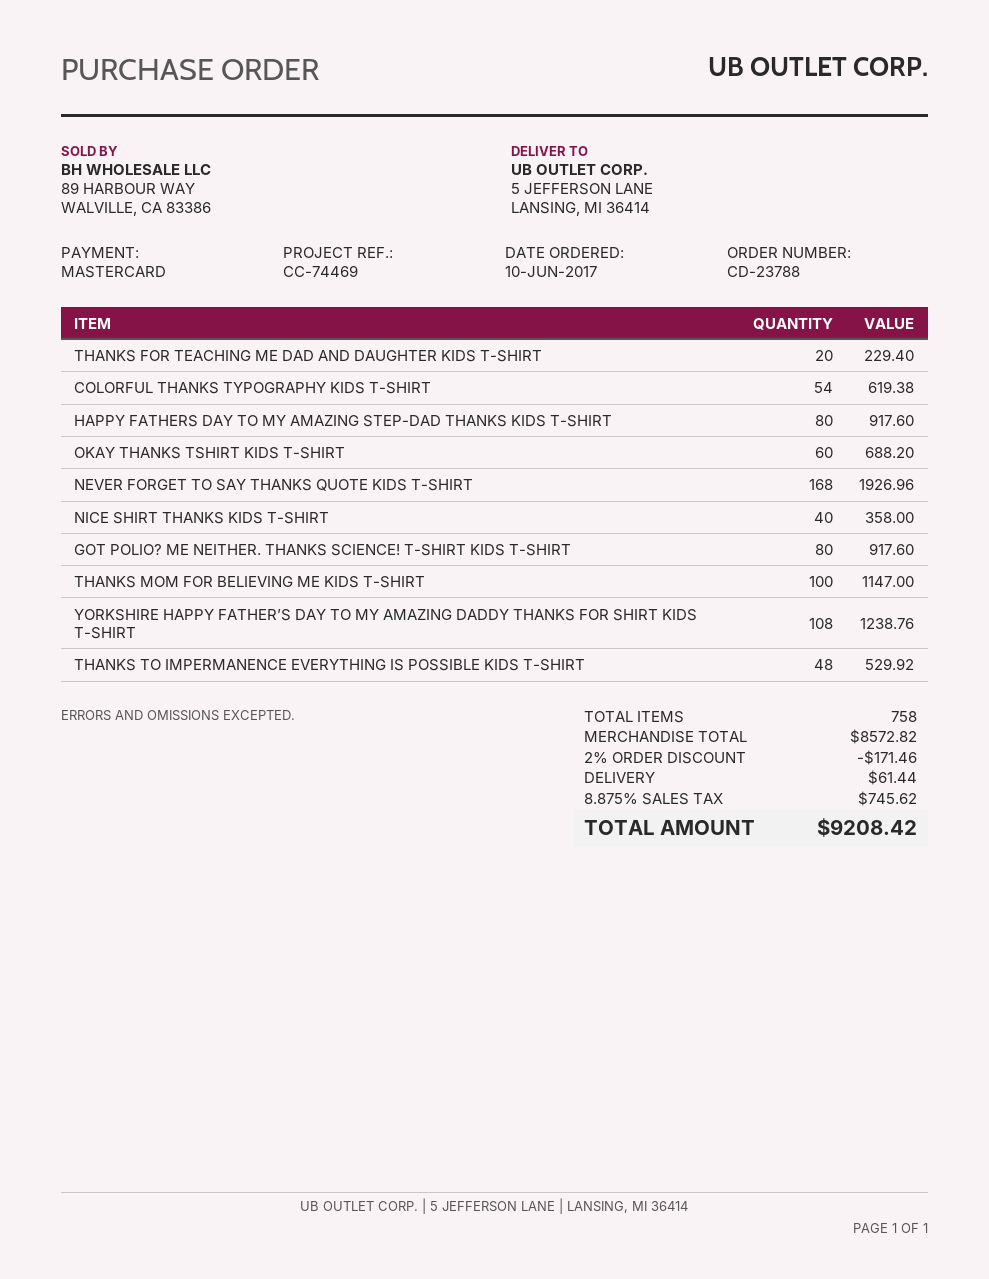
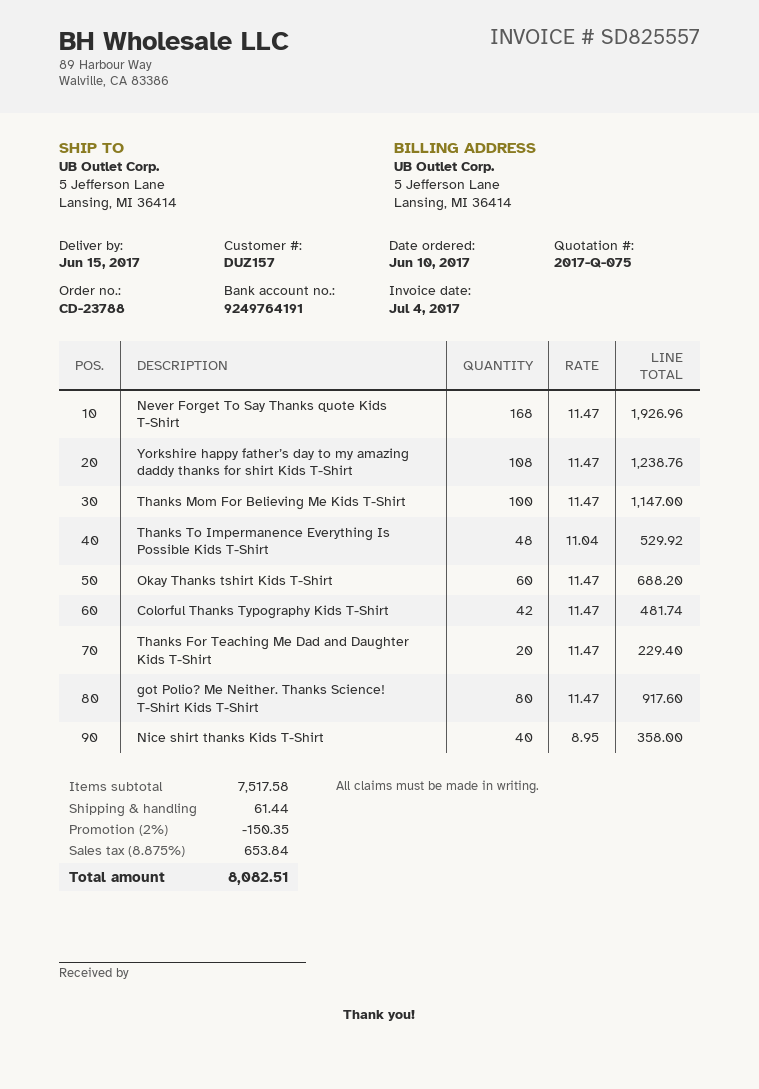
COLORFUL THANKS TYPOGRAPHY KIDS T-SHIRT: 54 for 619.38 -> 42 for 481.74
HAPPY FATHERS DAY TO MY AMAZING STEP-DAD THANKS KIDS T-SHIRT: 80 for 917.60 -> none
subtotal: 8572.82 -> 7517.58
discount: 2% = 171.46 -> 2% = 150.35
tax: 8.875% = 745.62 -> 8.875% = 653.84
total: 9208.42 -> 8082.51

